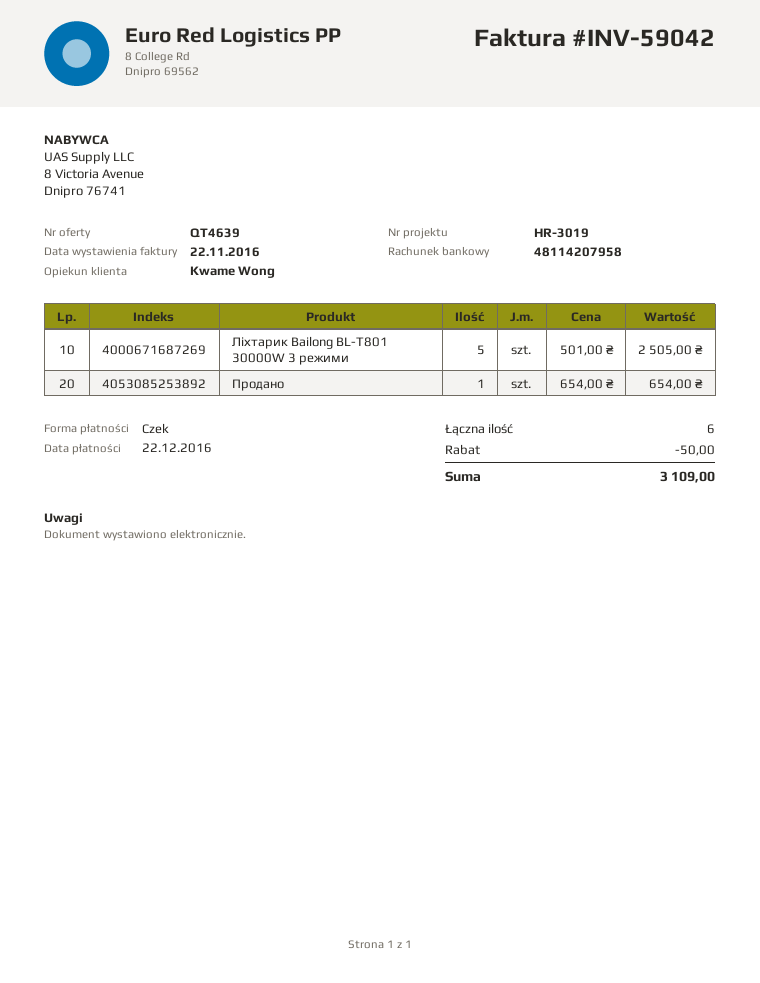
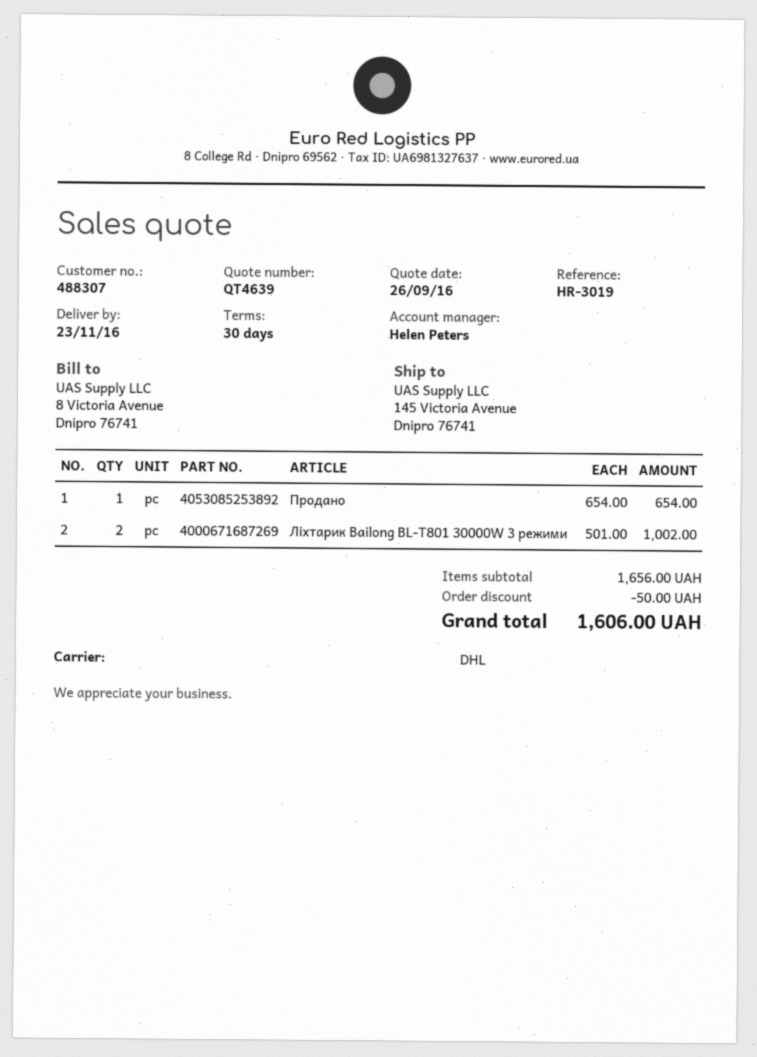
sales rep: Kwame Wong -> Helen Peters
Ліхтарик Bailong BL-T801 30000W 3 режими: 5 x 501.00 = 2505.00 -> 2 x 501.00 = 1002.00
total: 3109.00 -> 1606.00

